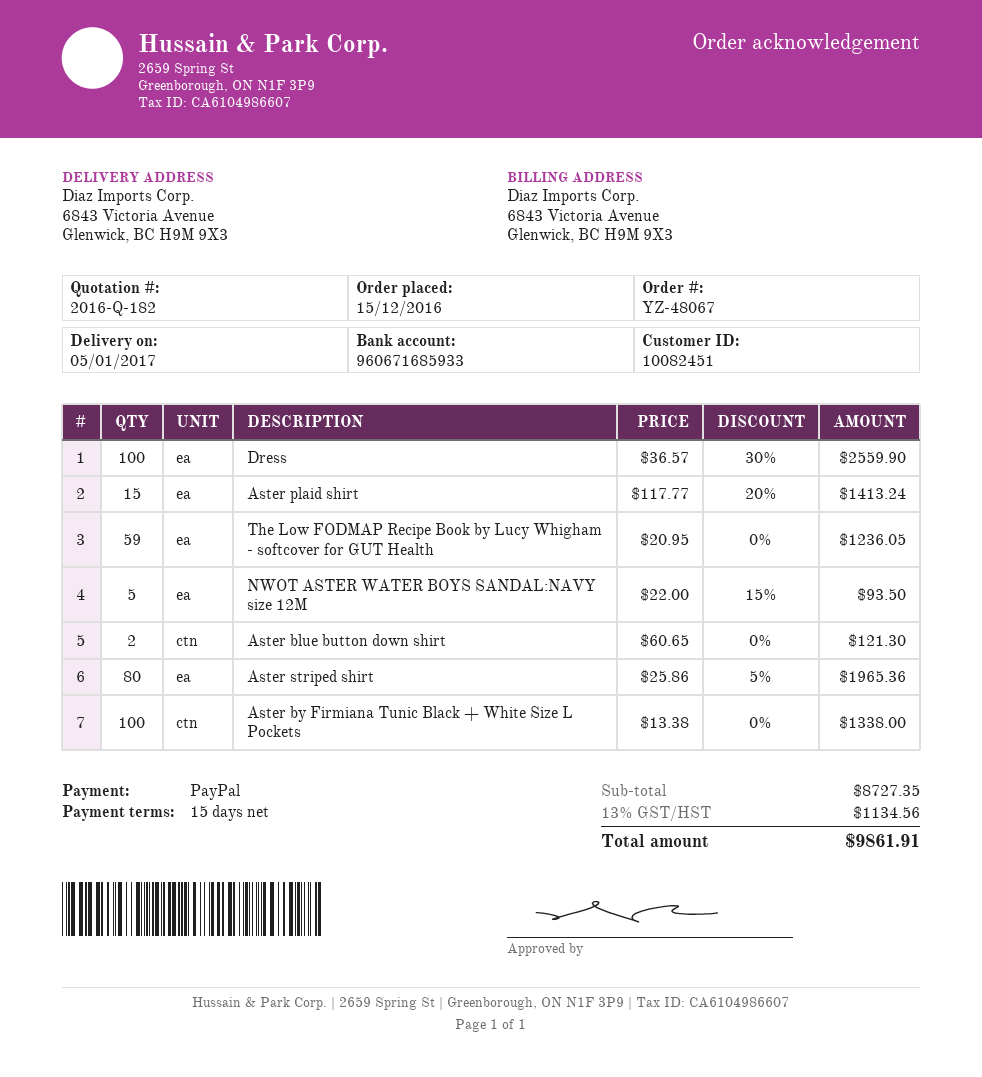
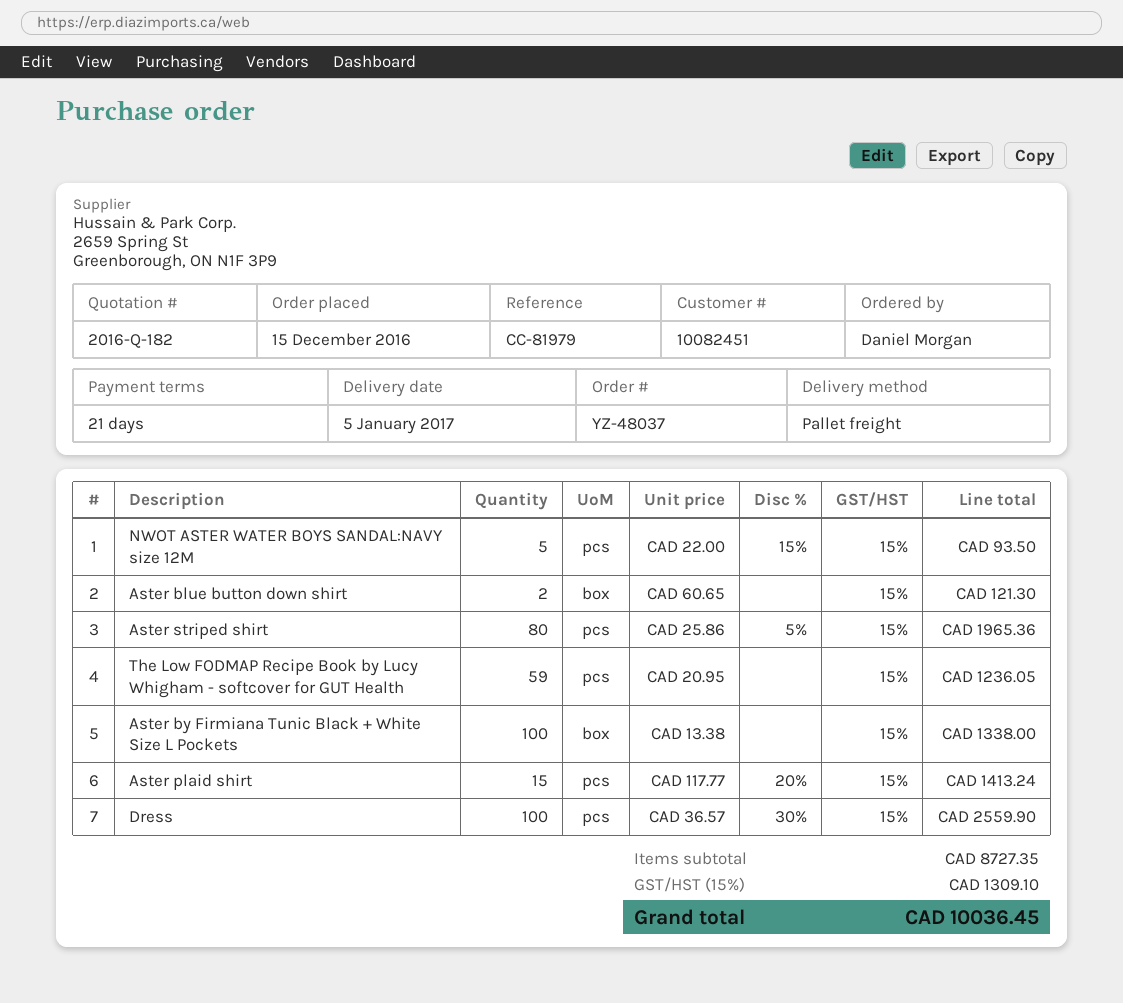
order number: YZ-48067 -> YZ-48037
payment terms: 15 days -> 21 days
tax: 13% = 1134.56 -> 15% = 1309.10
total: 9861.91 -> 10036.45

